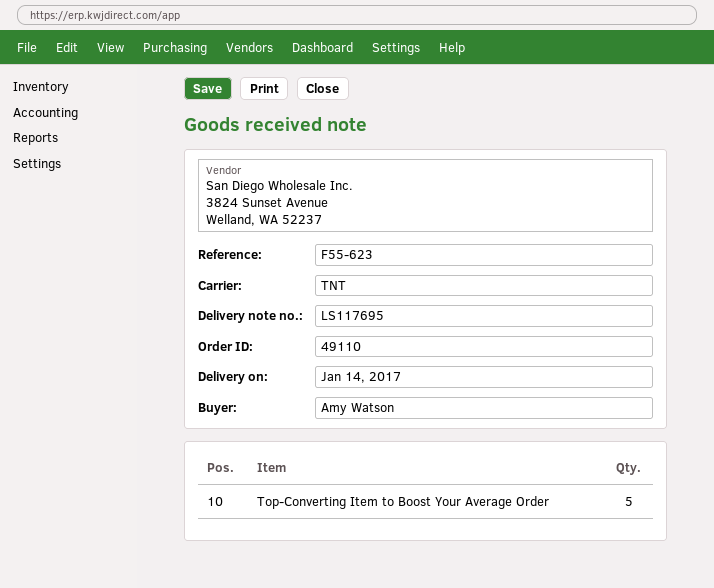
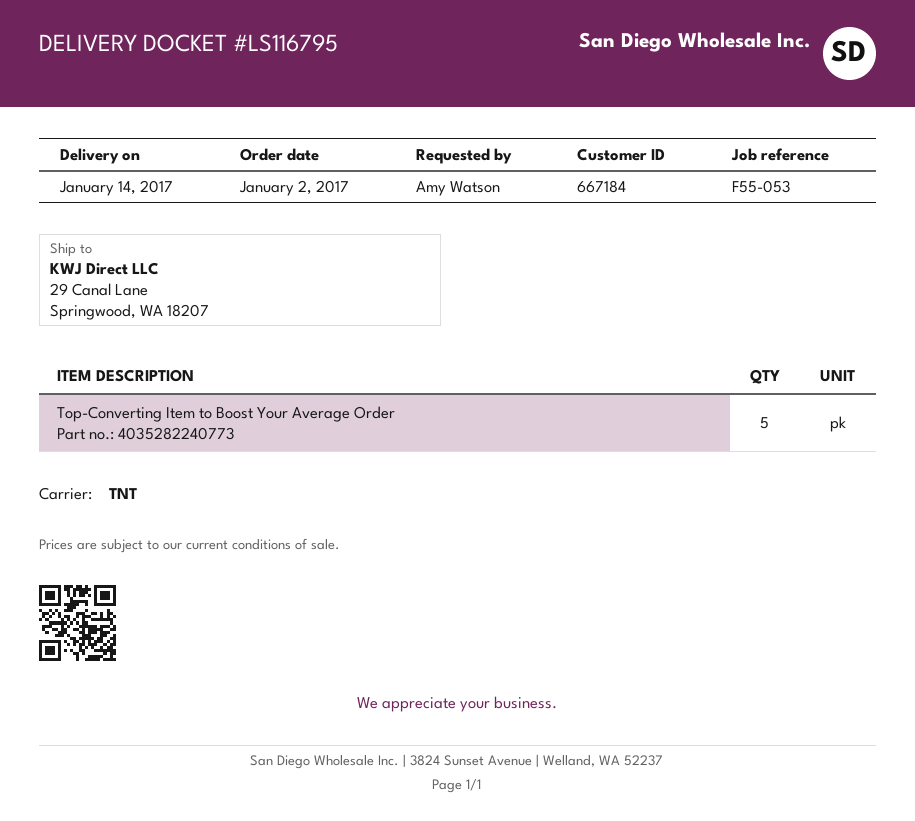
delivery note number: LS117695 -> LS116795
reference: F55-623 -> F55-053

